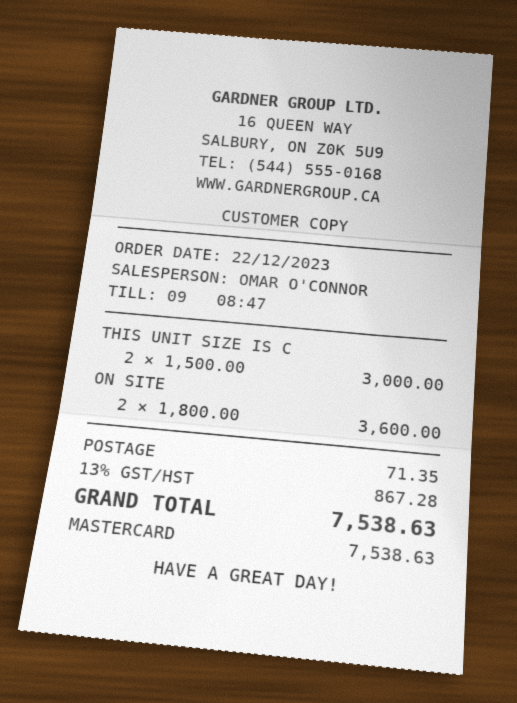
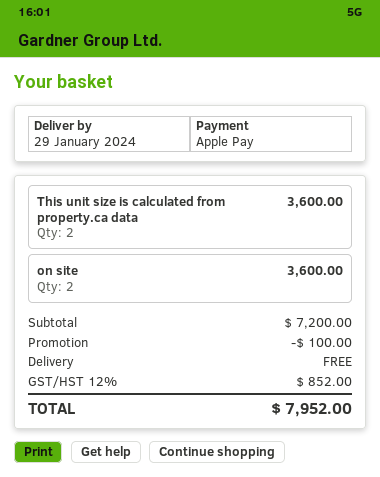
payment method: Mastercard -> Apple Pay
THIS UNIT SIZE IS C: 2 for 3000.00 -> 2 for 3600.00
discount: none -> 100.00
shipping: 71.35 -> 0.00
tax: 13% = 867.28 -> 12% = 852.00
total: 7538.63 -> 7952.00

